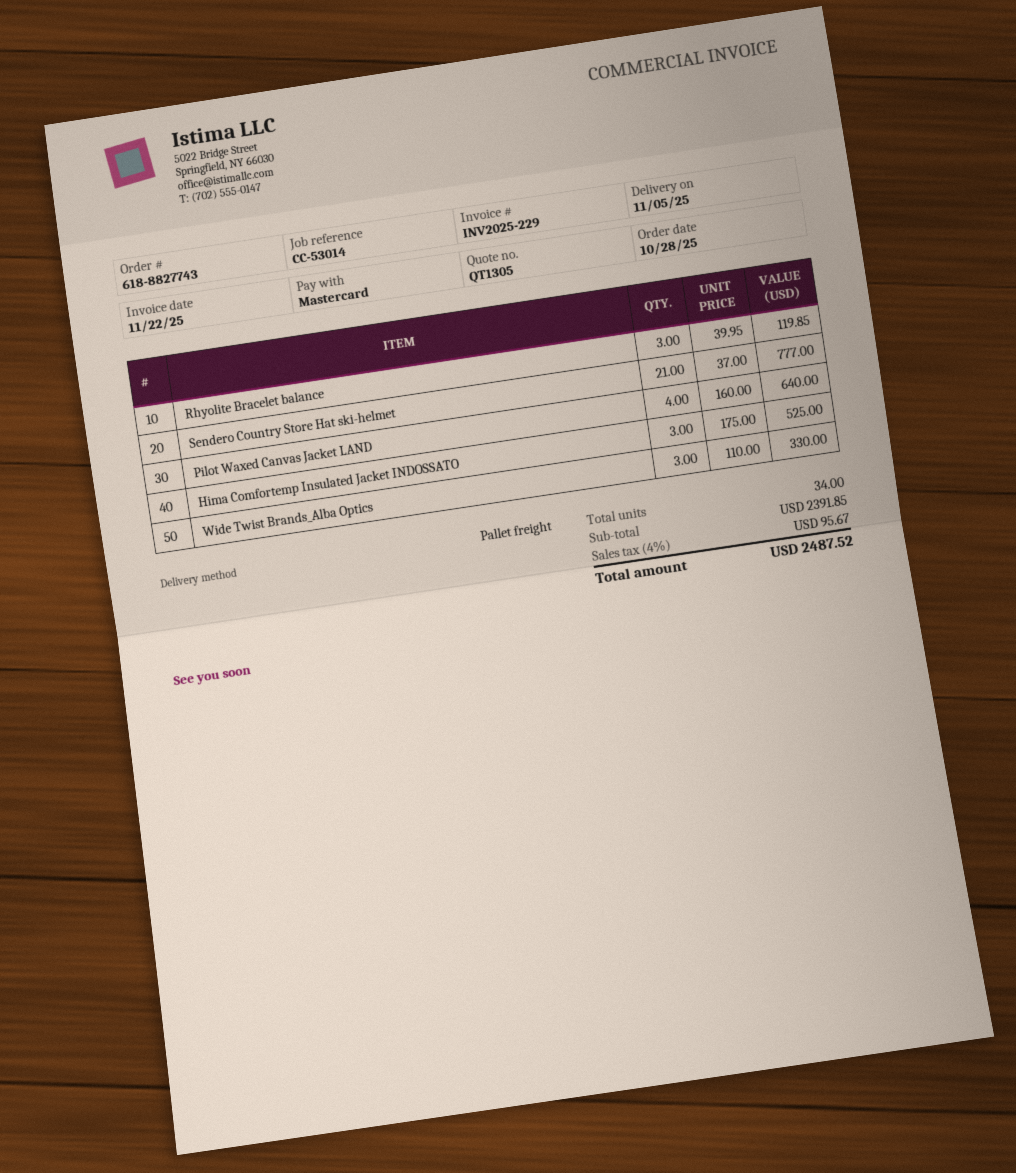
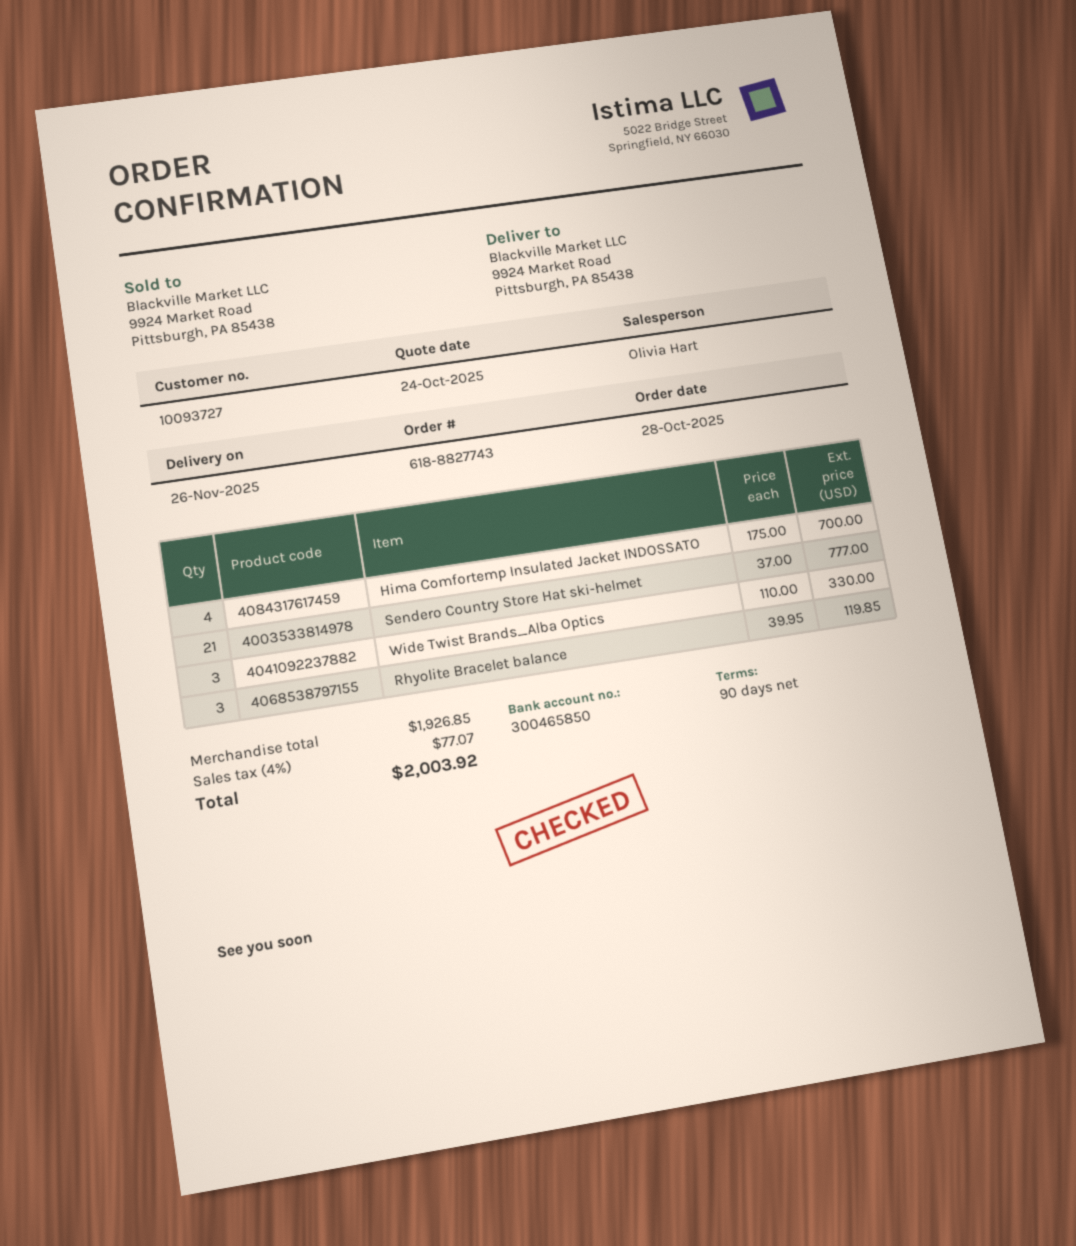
delivery date: 2025-11-05 -> 2025-11-26
Pilot Waxed Canvas Jacket LAND: 4 x 160.00 = 640.00 -> none
Hima Comfortemp Insulated Jacket INDOSSATO: 3 x 175.00 = 525.00 -> 4 x 175.00 = 700.00
subtotal: 2391.85 -> 1926.85
tax: 4% = 95.67 -> 4% = 77.07
total: 2487.52 -> 2003.92

